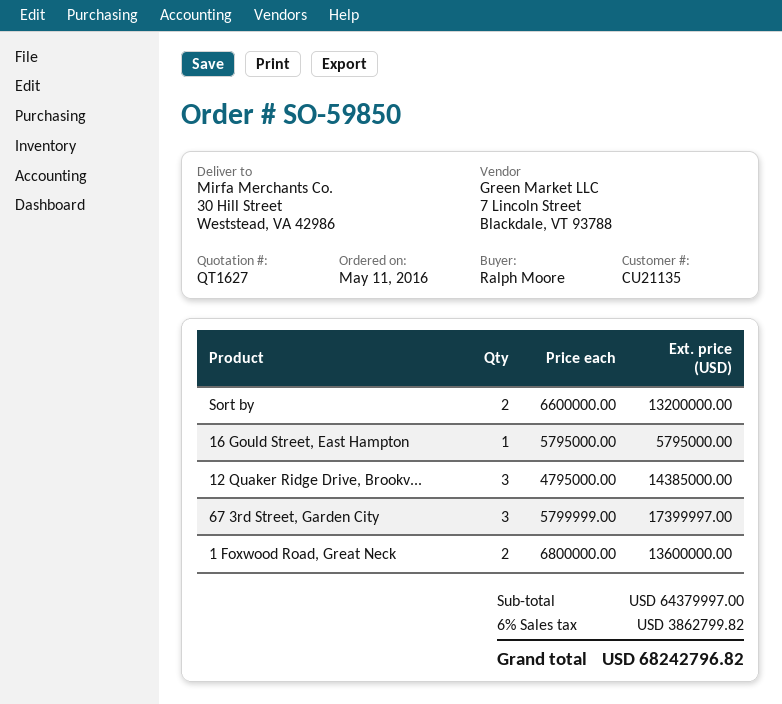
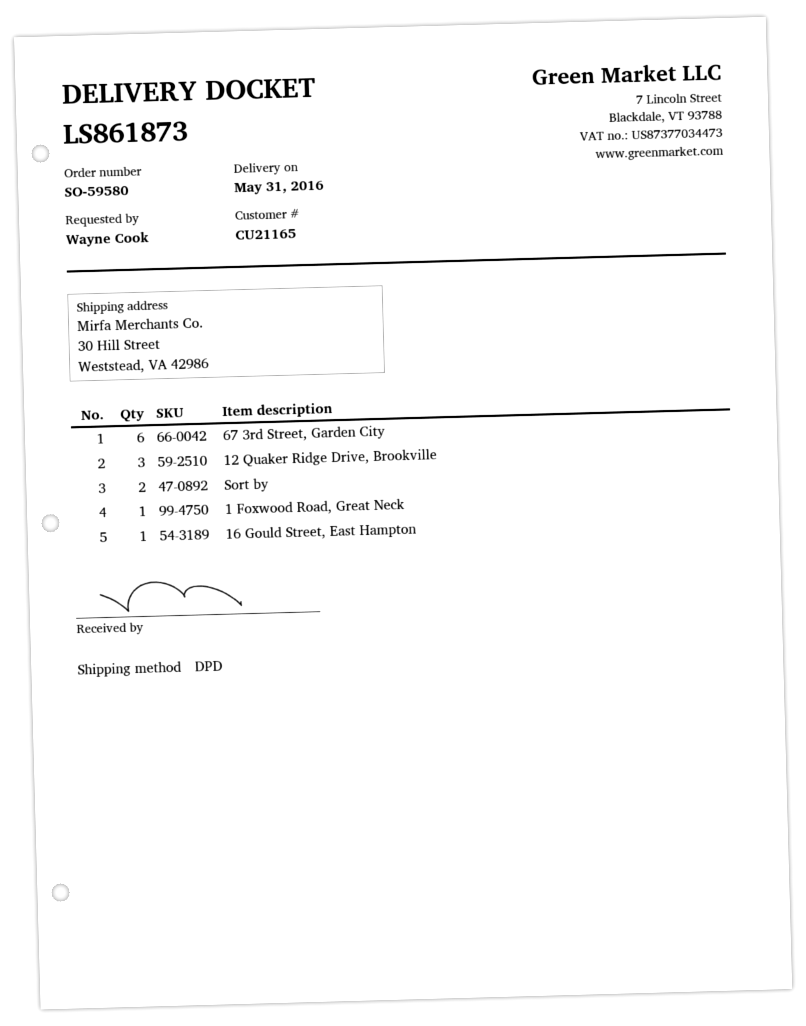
order number: SO-59850 -> SO-59580
customer number: CU21135 -> CU21165
ordered by: Ralph Moore -> Wayne Cook
67 3rd Street, Garden City: 3 -> 6
1 Foxwood Road, Great Neck: 2 -> 1

